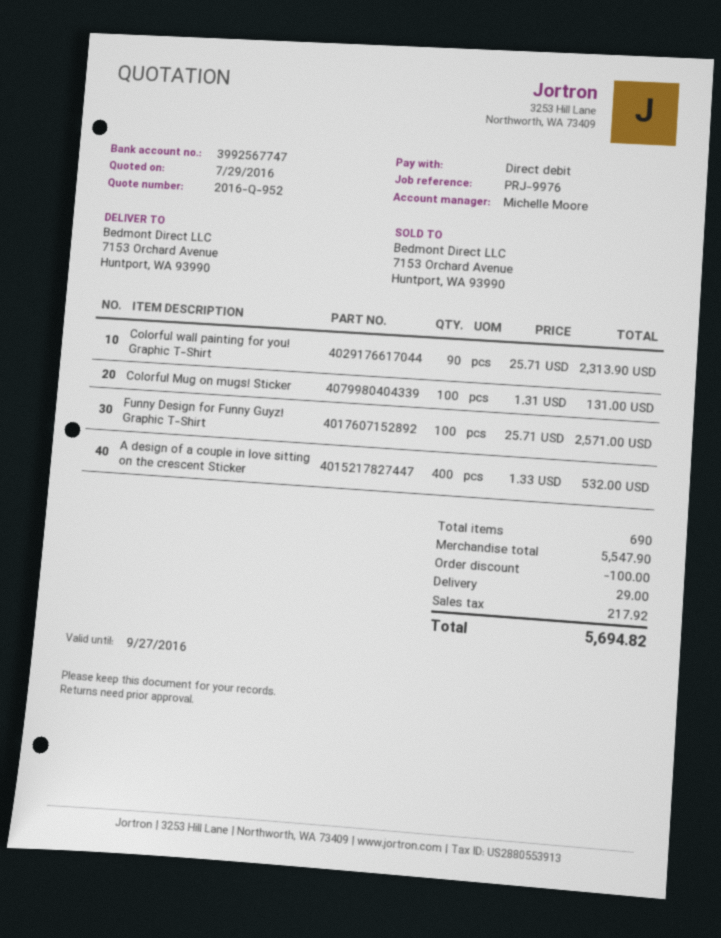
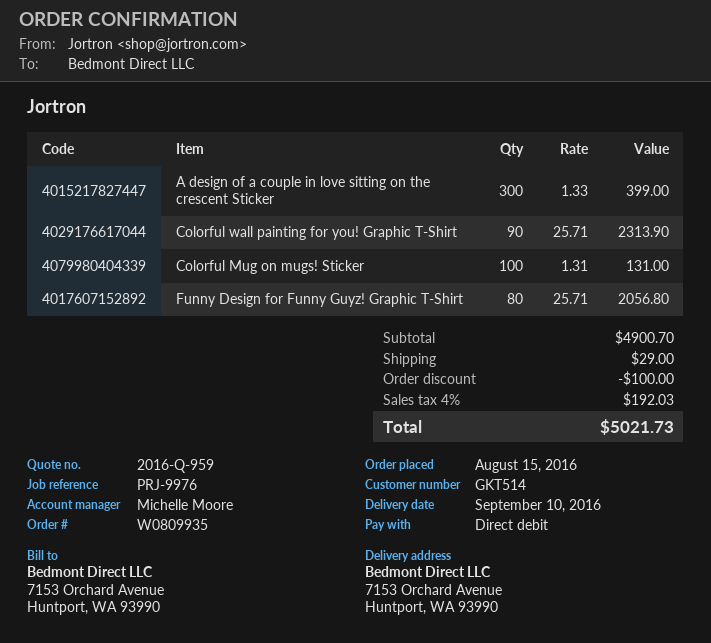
quote number: 2016-Q-952 -> 2016-Q-959
Funny Design for Funny Guyz! Graphic T-Shirt: 100 x 25.71 = 2571.00 -> 80 x 25.71 = 2056.80
A design of a couple in love sitting on the crescent Sticker: 400 x 1.33 = 532.00 -> 300 x 1.33 = 399.00
subtotal: 5547.90 -> 4900.70
tax: 217.92 -> 192.03
total: 5694.82 -> 5021.73

